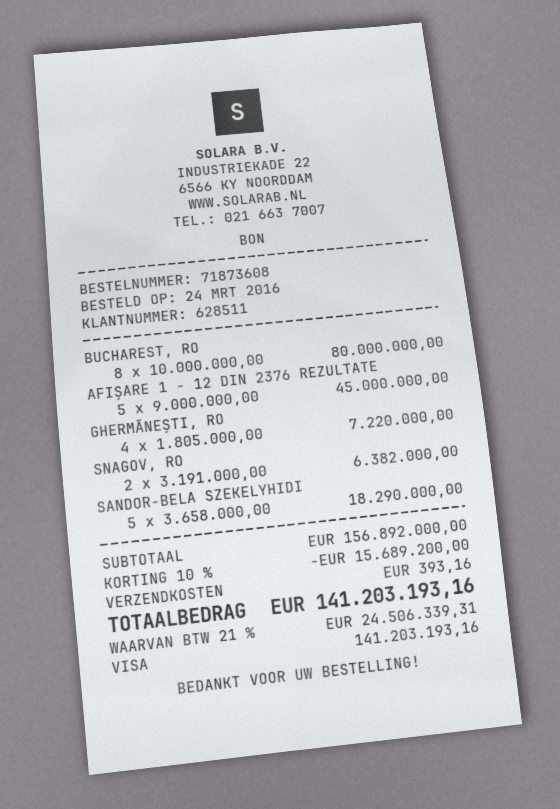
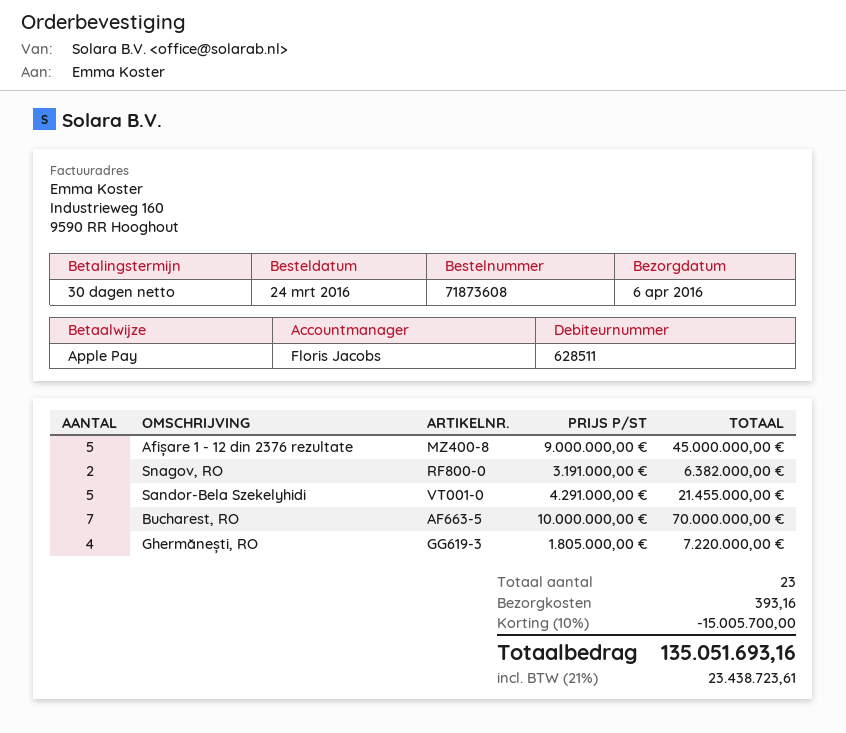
payment method: Visa -> Apple Pay
BUCHAREST, RO: 8 x 10000000.00 = 80000000.00 -> 7 x 10000000.00 = 70000000.00
SANDOR-BELA SZEKELYHIDI: 5 x 3658000.00 = 18290000.00 -> 5 x 4291000.00 = 21455000.00
discount: 10% = 15689200.00 -> 10% = 15005700.00
tax: 21% = 24506339.31 -> 21% = 23438723.61
total: 141203193.16 -> 135051693.16

